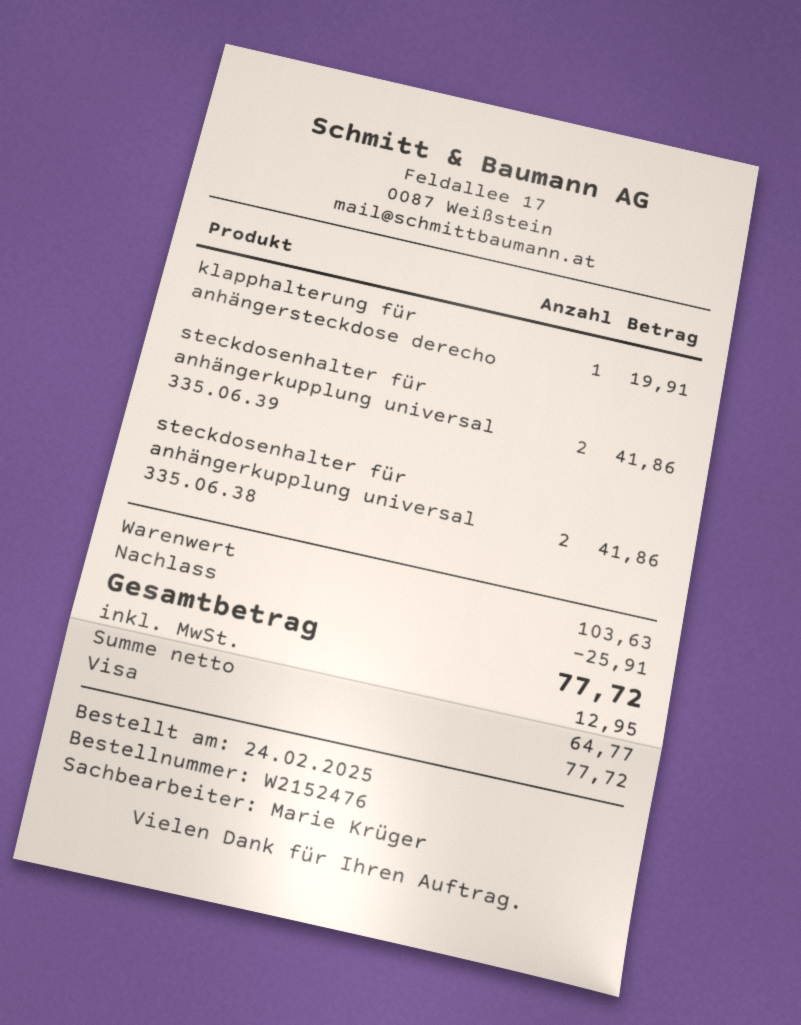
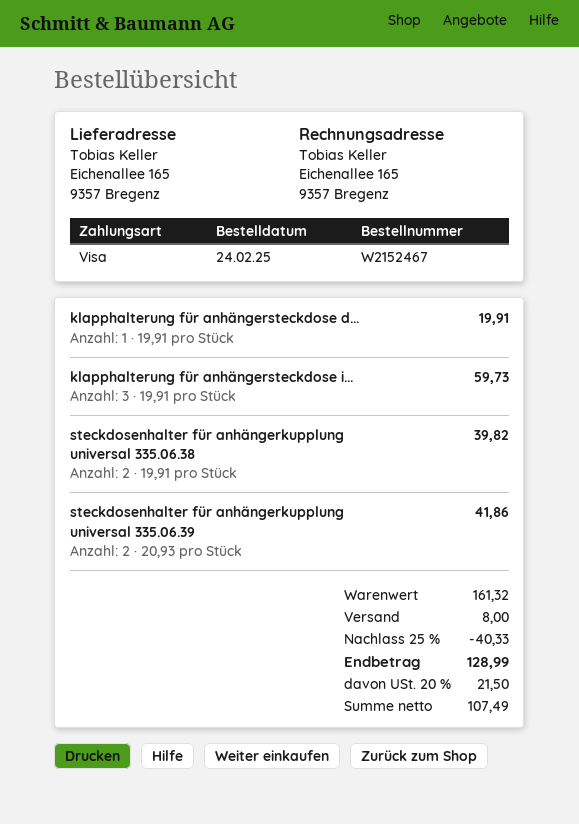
order number: W2152476 -> W2152467
steckdosenhalter für anhängerkupplung universal 335.06.38: 2 for 41.86 -> 2 for 39.82
klapphalterung für anhängersteckdose i...: none -> 3 for 59.73
subtotal: 103.63 -> 161.32
discount: 25.91 -> 40.33
shipping: none -> 8.00
net: 64.77 -> 107.49
tax: 12.95 -> 21.50
total: 77.72 -> 128.99

